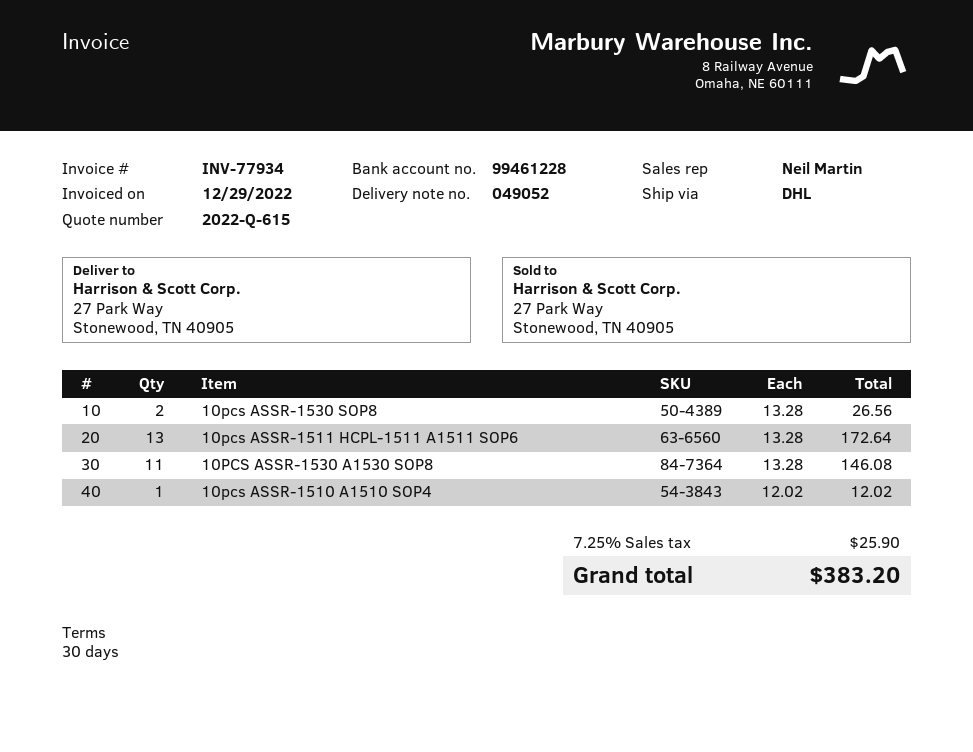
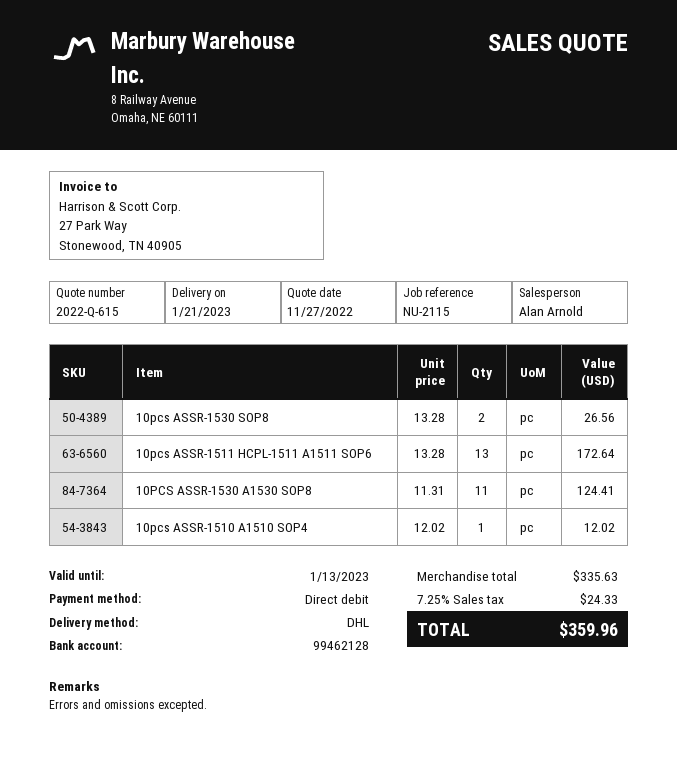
sales rep: Neil Martin -> Alan Arnold
bank account: 99461228 -> 99462128
10PCS ASSR-1530 A1530 SOP8: 11 x 13.28 = 146.08 -> 11 x 11.31 = 124.41
tax: 7.25% = 25.90 -> 7.25% = 24.33
total: 383.20 -> 359.96

